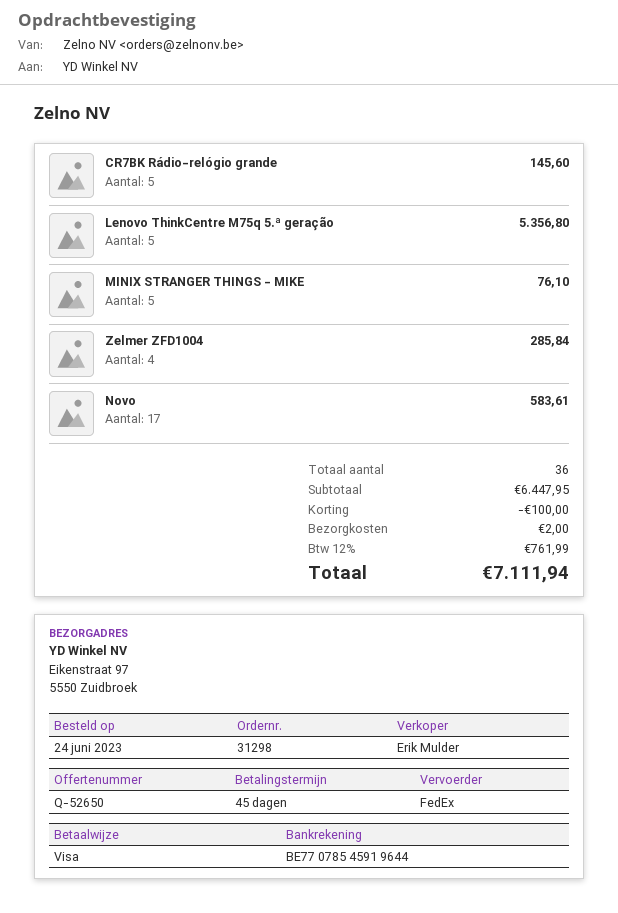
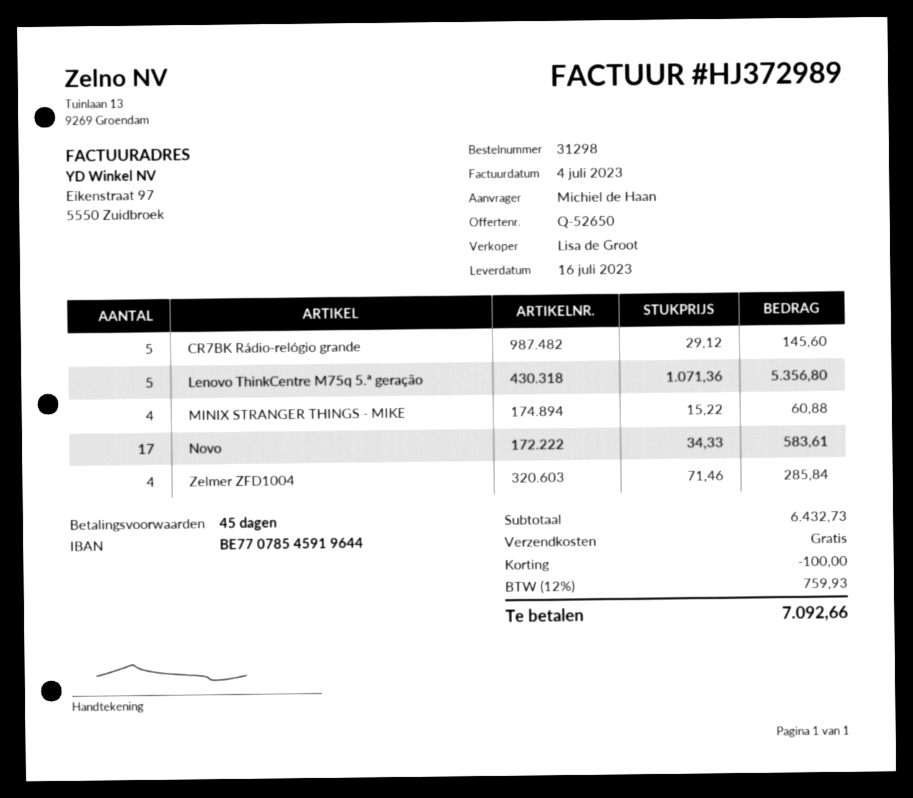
sales rep: Erik Mulder -> Lisa de Groot
MINIX STRANGER THINGS - MIKE: 5 for 76.10 -> 4 for 60.88
subtotal: 6447.95 -> 6432.73
shipping: 2.00 -> 0.00
tax: 12% = 761.99 -> 12% = 759.93
total: 7111.94 -> 7092.66

